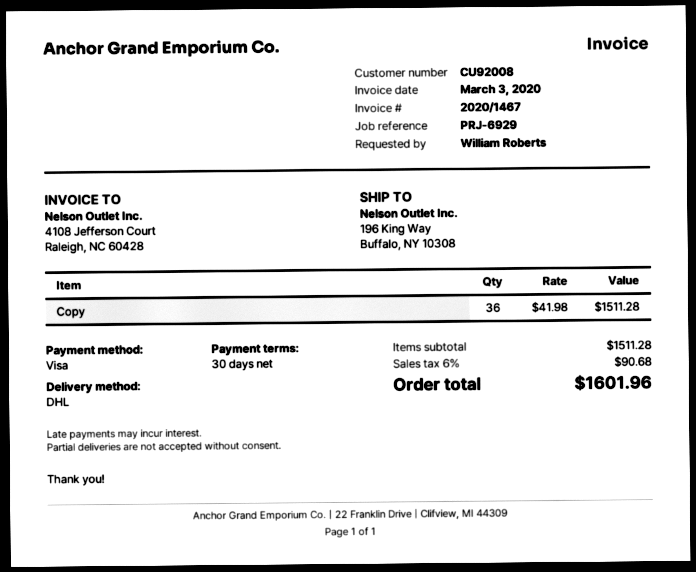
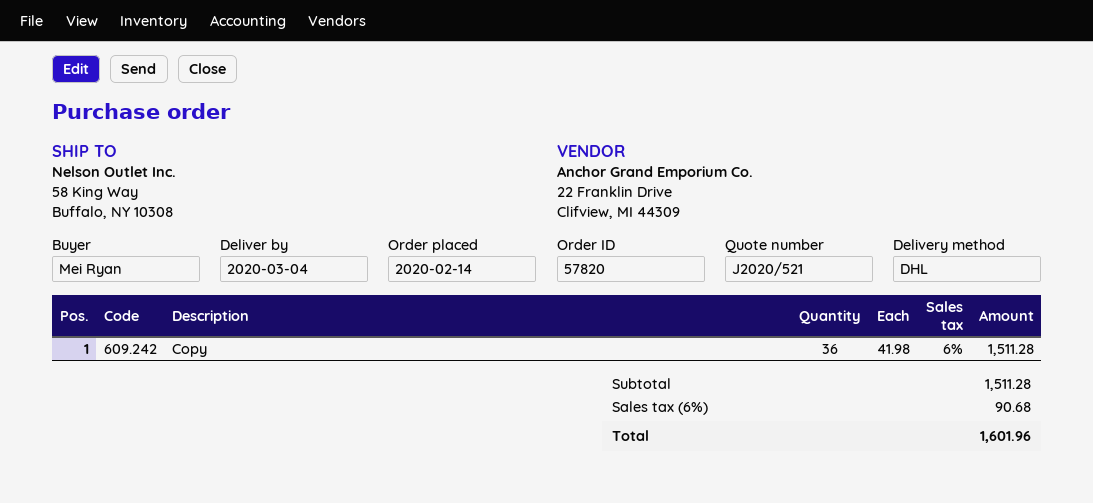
ordered by: William Roberts -> Mei Ryan
ship to: 196 King Way, Buffalo, NY 10308 -> 58 King Way, Buffalo, NY 10308

